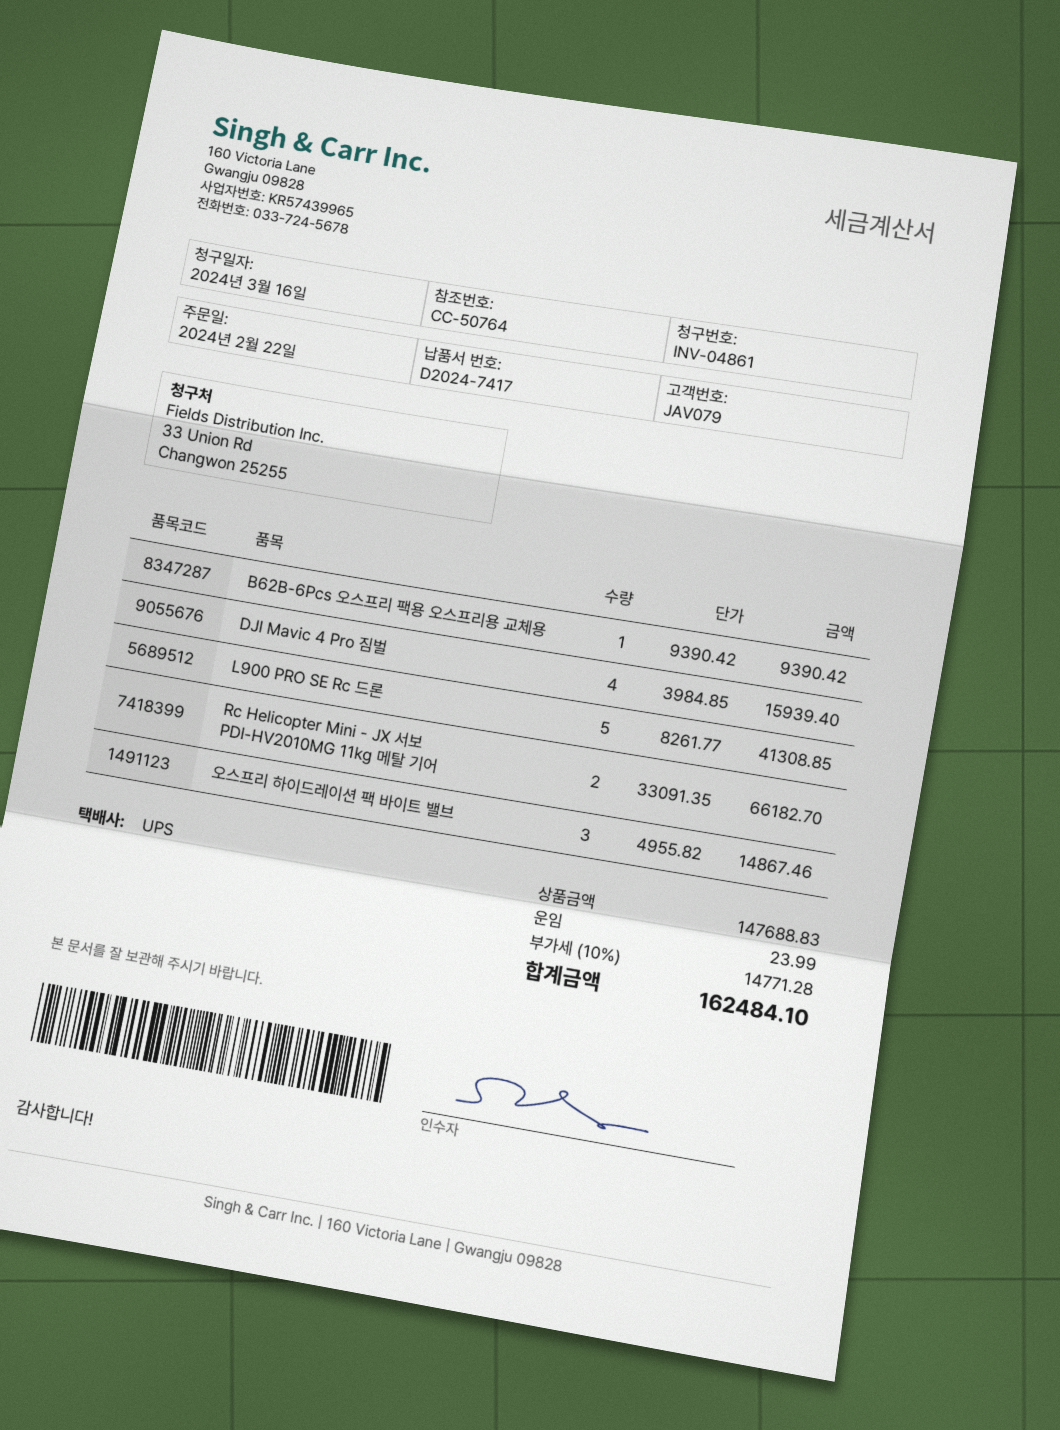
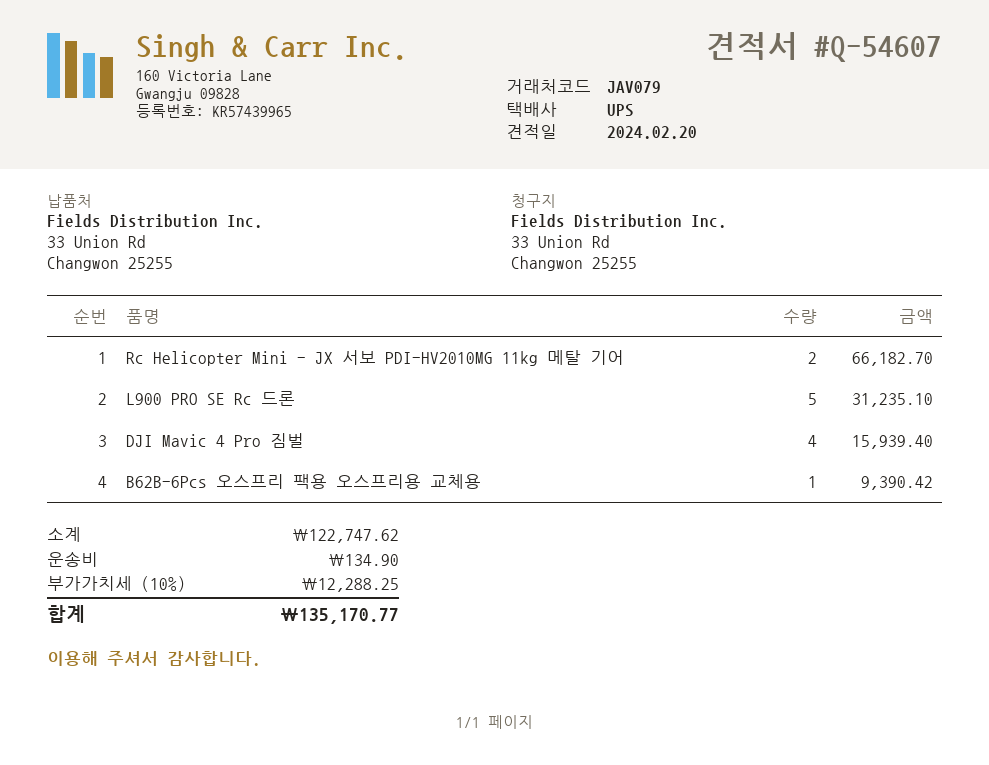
L900 PRO SE Rc 드론: 5 for 41308.85 -> 5 for 31235.10
오스프리 하이드레이션 팩 바이트 밸브: 3 for 14867.46 -> none
subtotal: 147688.83 -> 122747.62
shipping: 23.99 -> 134.90
tax: 10% = 14771.28 -> 10% = 12288.25
total: 162484.10 -> 135170.77

